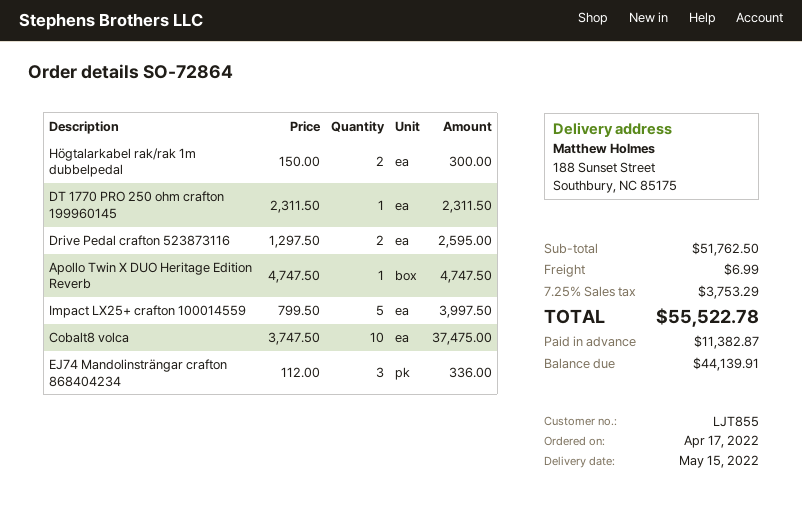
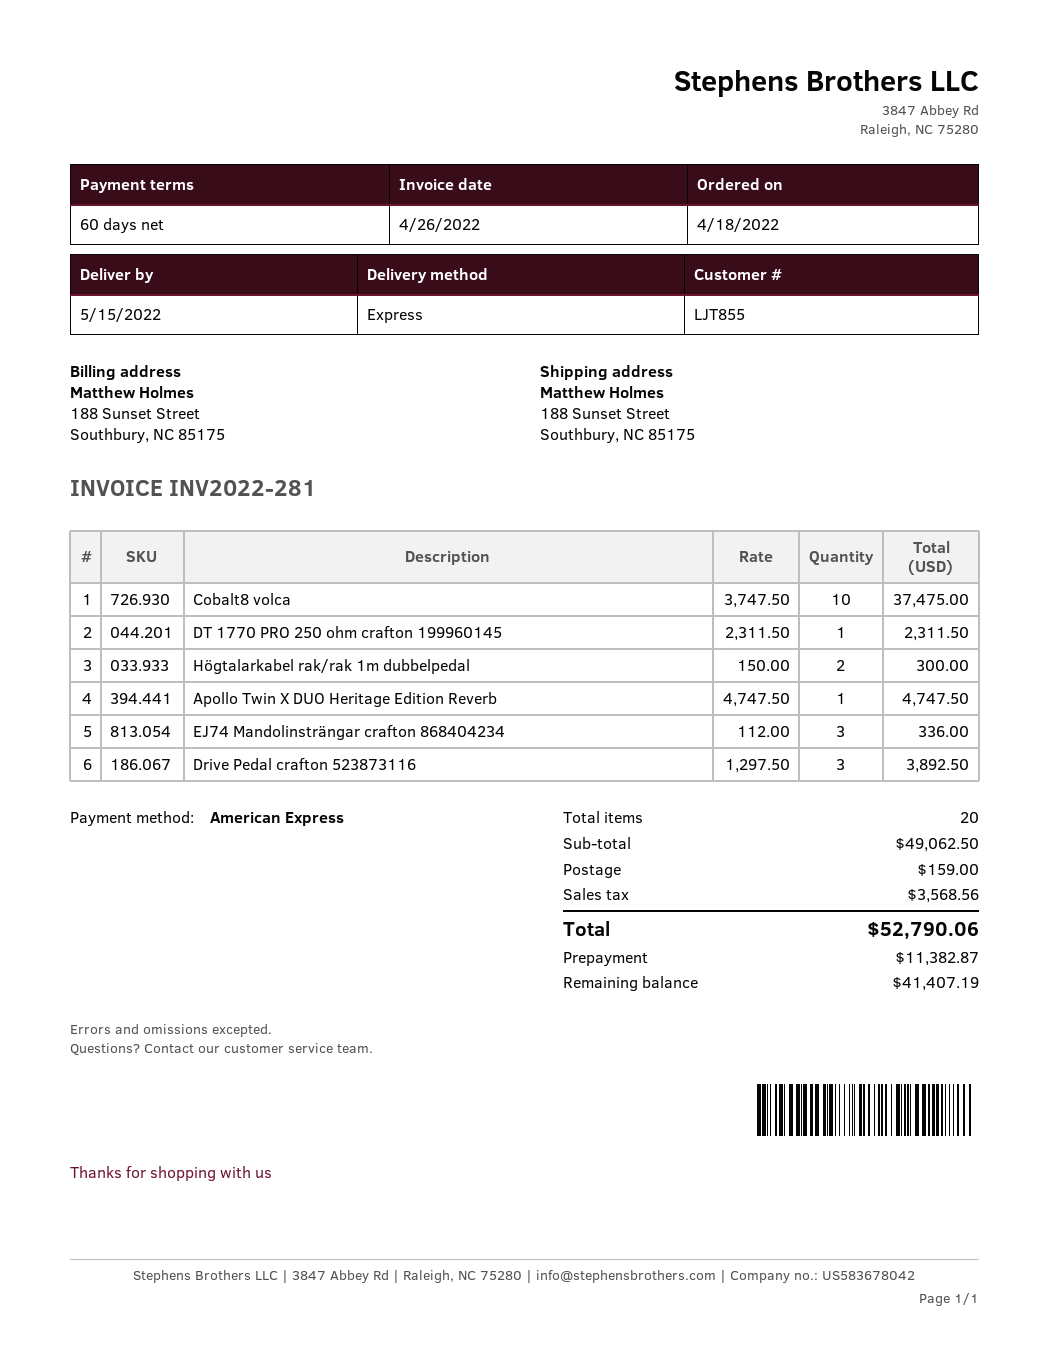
order date: 2022-04-17 -> 2022-04-18
Drive Pedal crafton 523873116: 2 x 1297.50 = 2595.00 -> 3 x 1297.50 = 3892.50
Impact LX25+ crafton 100014559: 5 x 799.50 = 3997.50 -> none
subtotal: 51762.50 -> 49062.50
shipping: 6.99 -> 159.00
tax: 3753.29 -> 3568.56
total: 55522.78 -> 52790.06
balance: 44139.91 -> 41407.19

